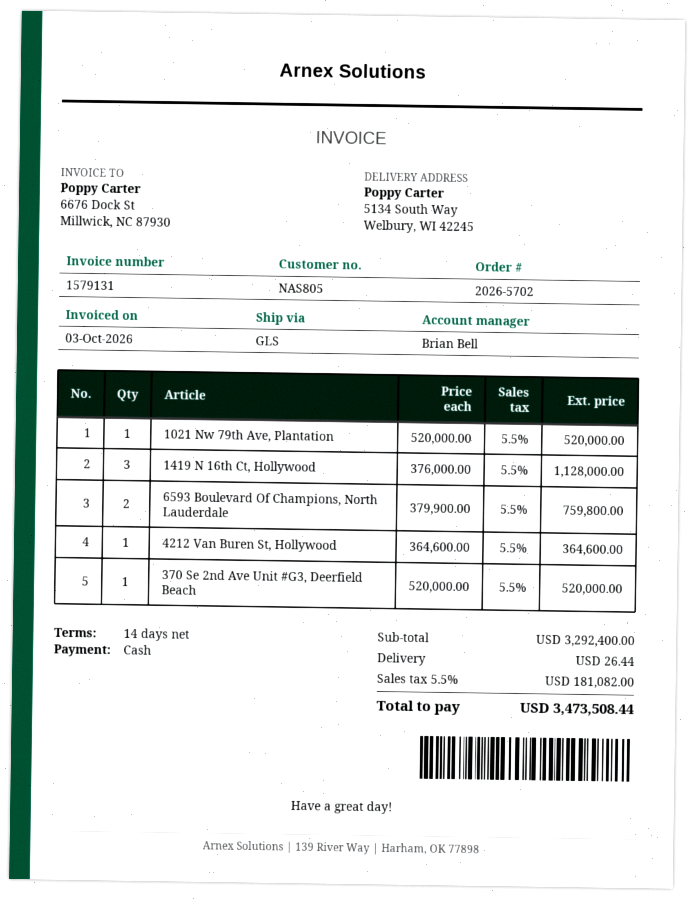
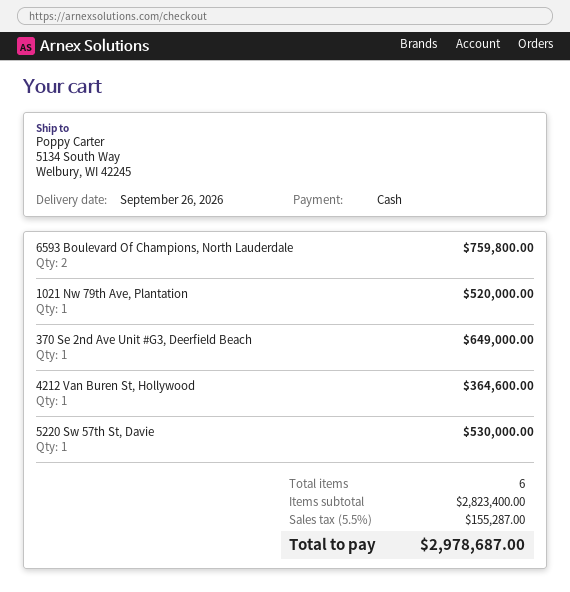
1419 N 16th Ct, Hollywood: 3 for 1128000.00 -> none
370 Se 2nd Ave Unit #G3, Deerfield Beach: 1 for 520000.00 -> 1 for 649000.00
5220 Sw 57th St, Davie: none -> 1 for 530000.00
subtotal: 3292400.00 -> 2823400.00
shipping: 26.44 -> none
tax: 5.5% = 181082.00 -> 5.5% = 155287.00
total: 3473508.44 -> 2978687.00

